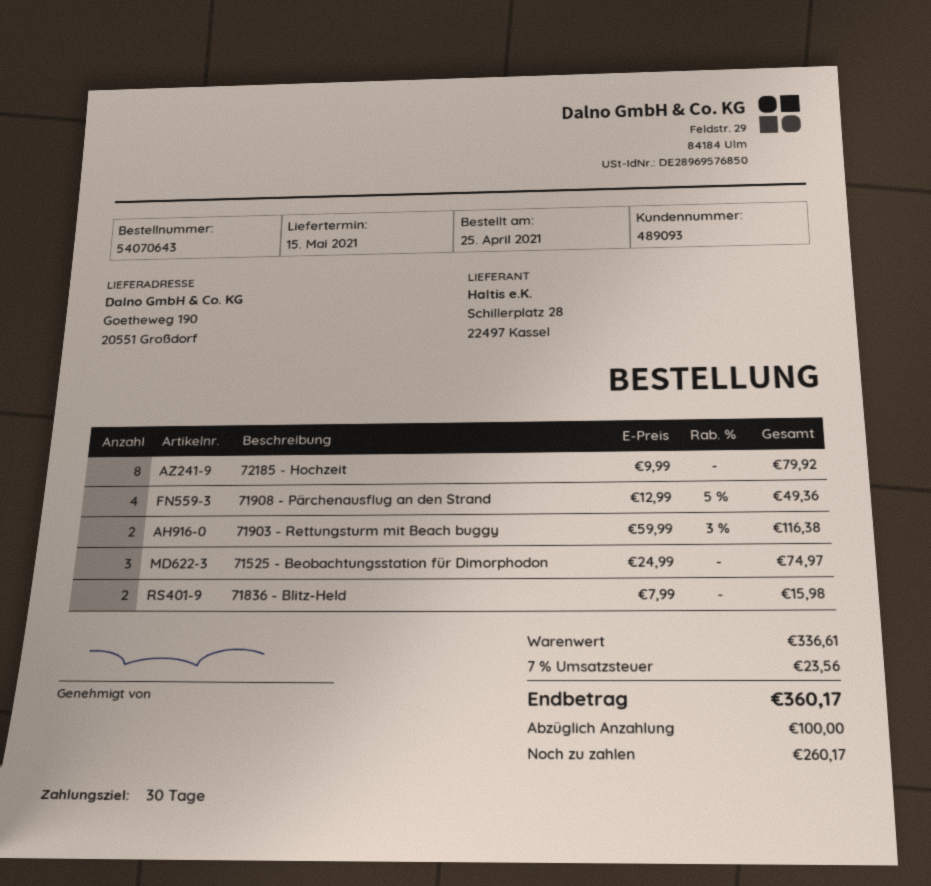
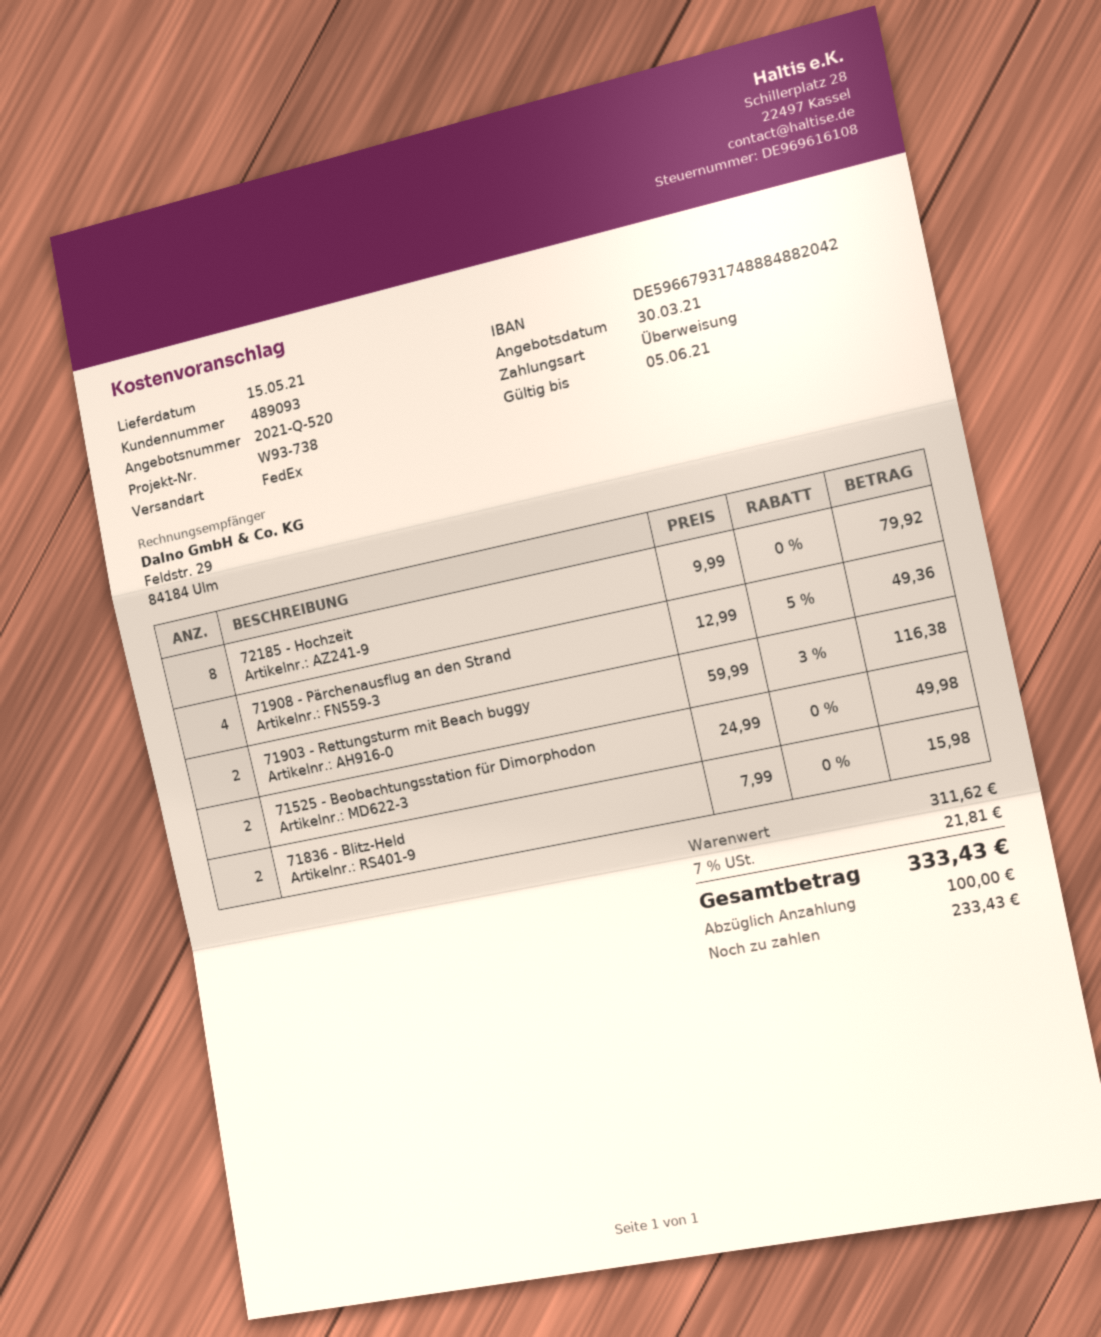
71525 - Beobachtungsstation für Dimorphodon: 3 x 24.99 = 74.97 -> 2 x 24.99 = 49.98
subtotal: 336.61 -> 311.62
tax: 7% = 23.56 -> 7% = 21.81
total: 360.17 -> 333.43
balance: 260.17 -> 233.43

